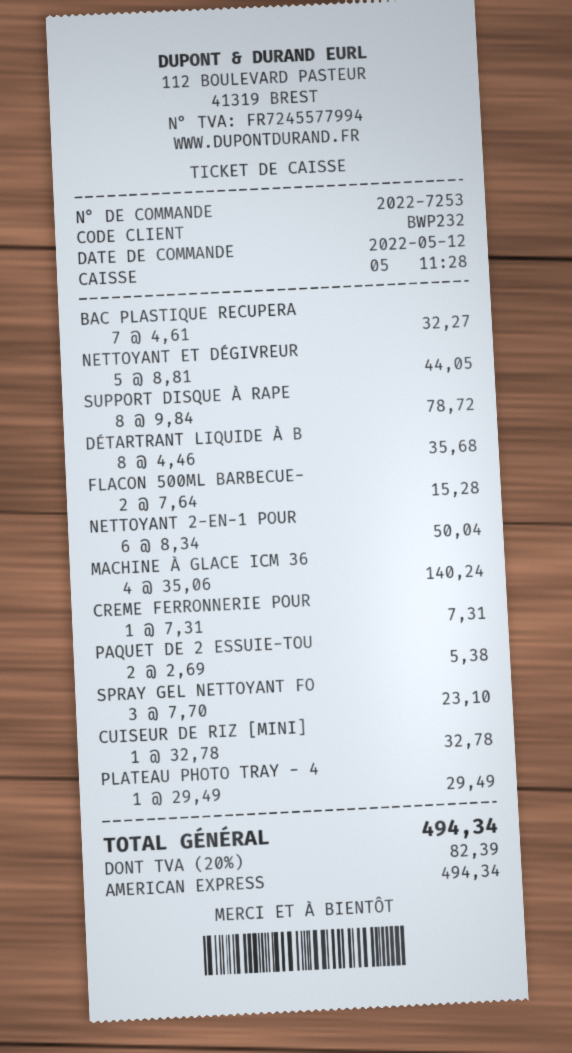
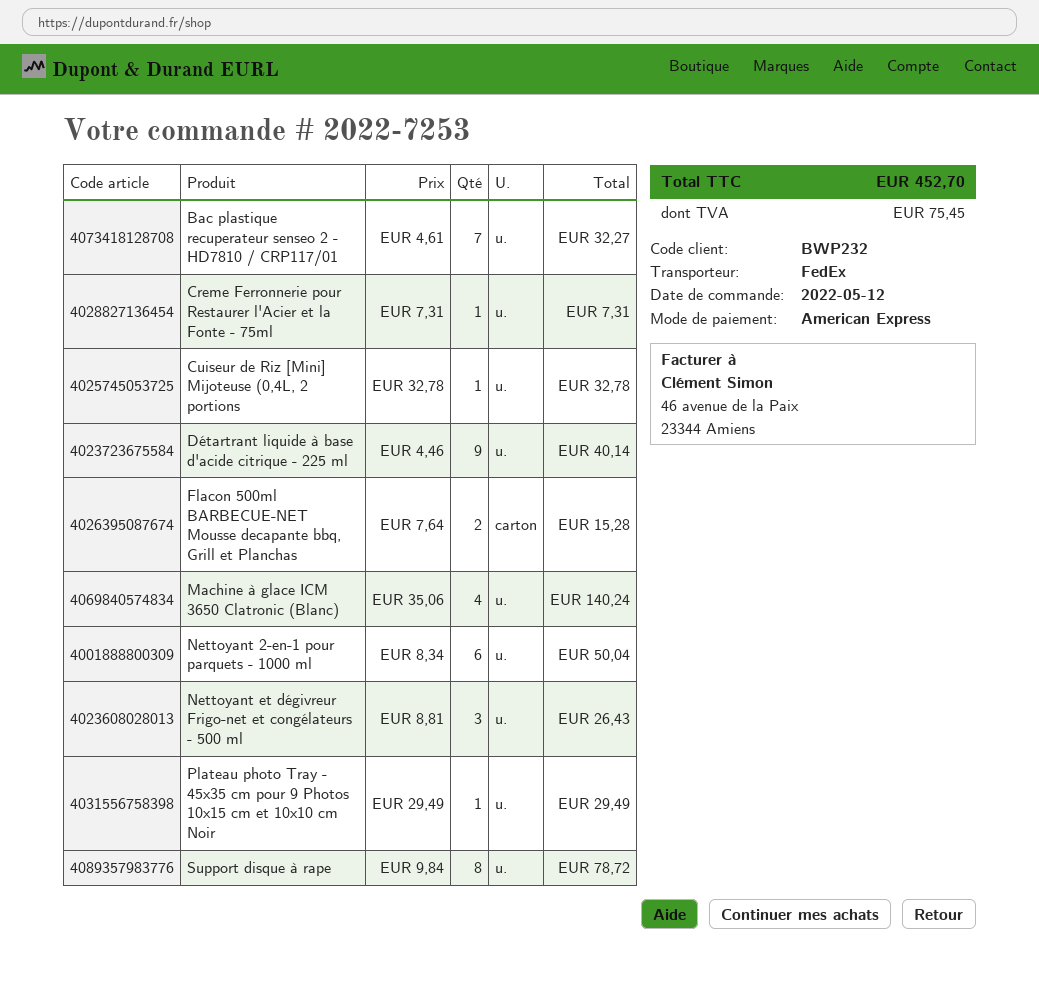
NETTOYANT ET DÉGIVREUR: 5 x 8.81 = 44.05 -> 3 x 8.81 = 26.43
DÉTARTRANT LIQUIDE À B: 8 x 4.46 = 35.68 -> 9 x 4.46 = 40.14
PAQUET DE 2 ESSUIE-TOU: 2 x 2.69 = 5.38 -> none
SPRAY GEL NETTOYANT FO: 3 x 7.70 = 23.10 -> none
tax: 82.39 -> 75.45
total: 494.34 -> 452.70

